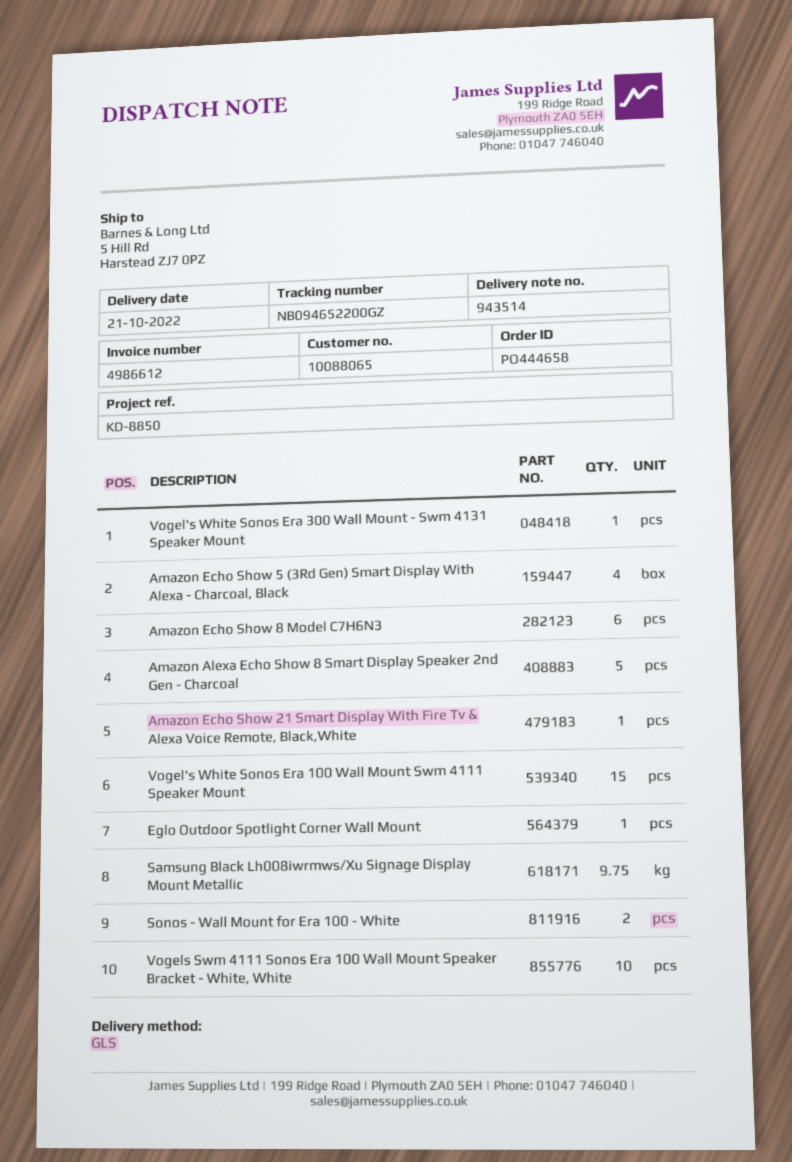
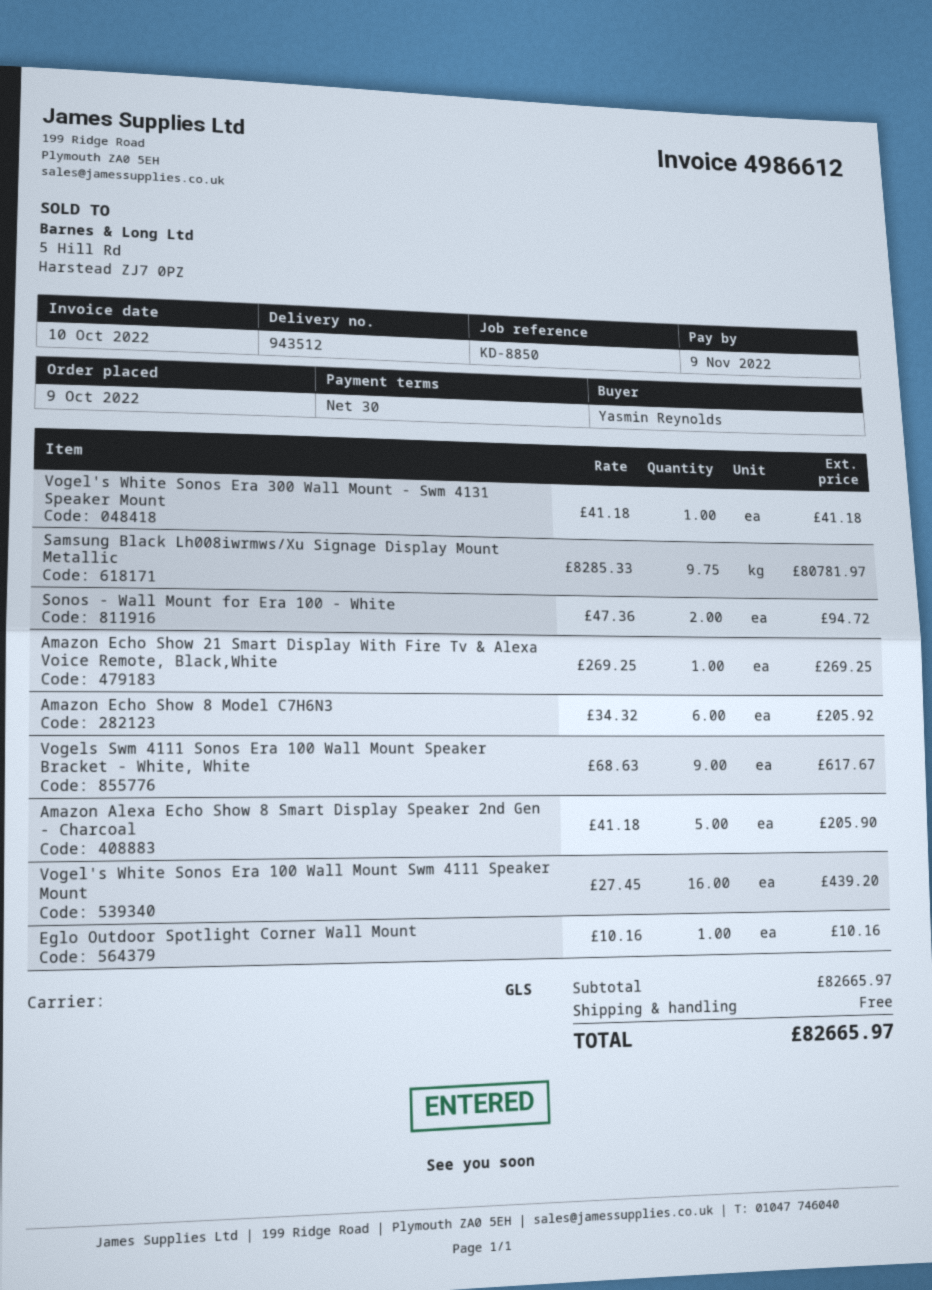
delivery note number: 943514 -> 943512
Amazon Echo Show 5 (3Rd Gen) Smart Display With Alexa - Charcoal, Black: 4 -> none
Vogel's White Sonos Era 100 Wall Mount Swm 4111 Speaker Mount: 15 -> 16
Vogels Swm 4111 Sonos Era 100 Wall Mount Speaker Bracket - White, White: 10 -> 9

